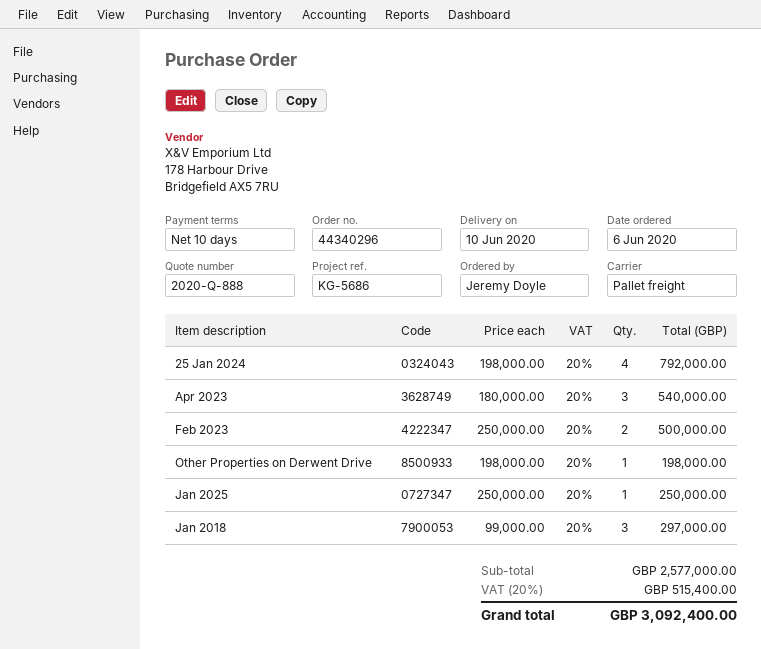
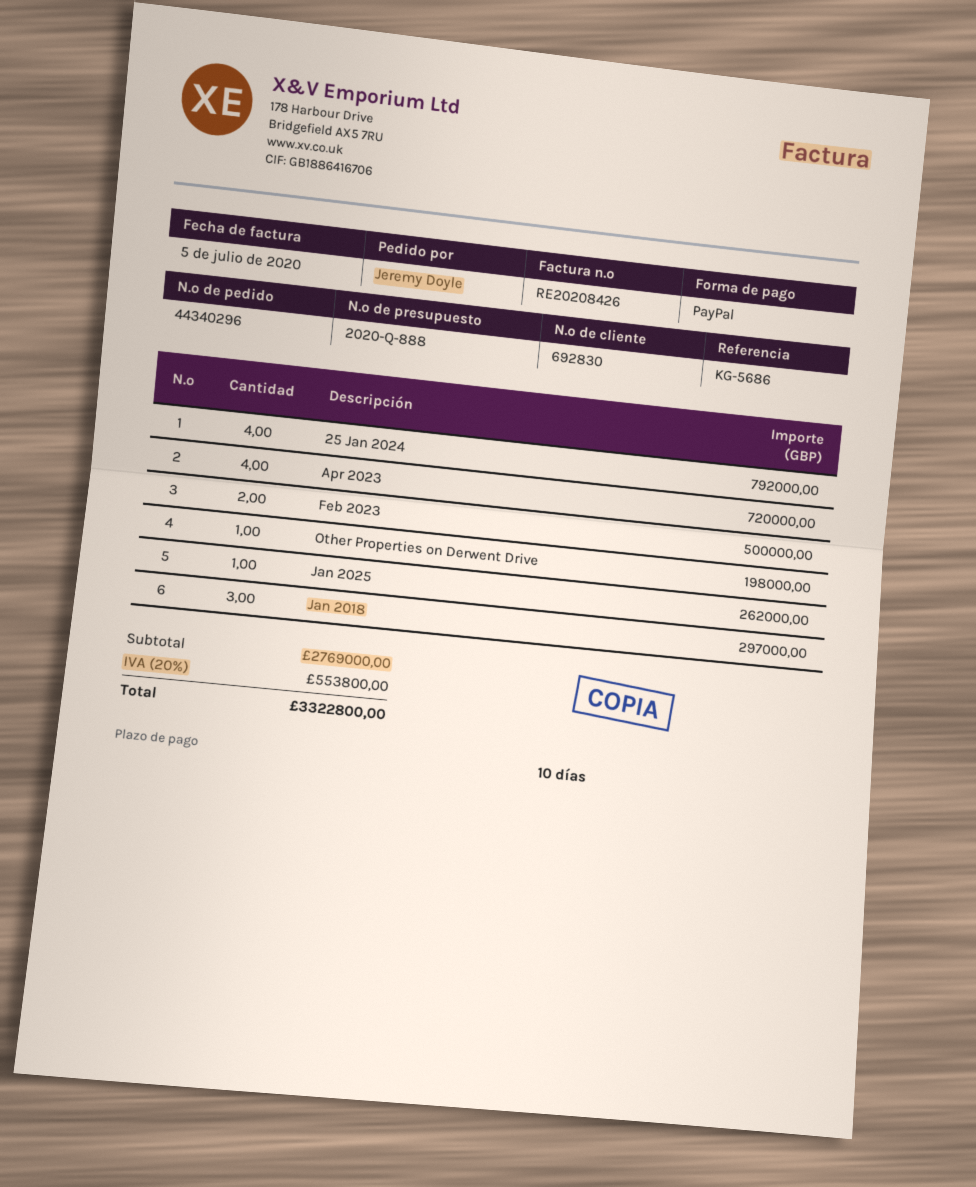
Apr 2023: 3 for 540000.00 -> 4 for 720000.00
Jan 2025: 1 for 250000.00 -> 1 for 262000.00
subtotal: 2577000.00 -> 2769000.00
tax: 20% = 515400.00 -> 20% = 553800.00
total: 3092400.00 -> 3322800.00

